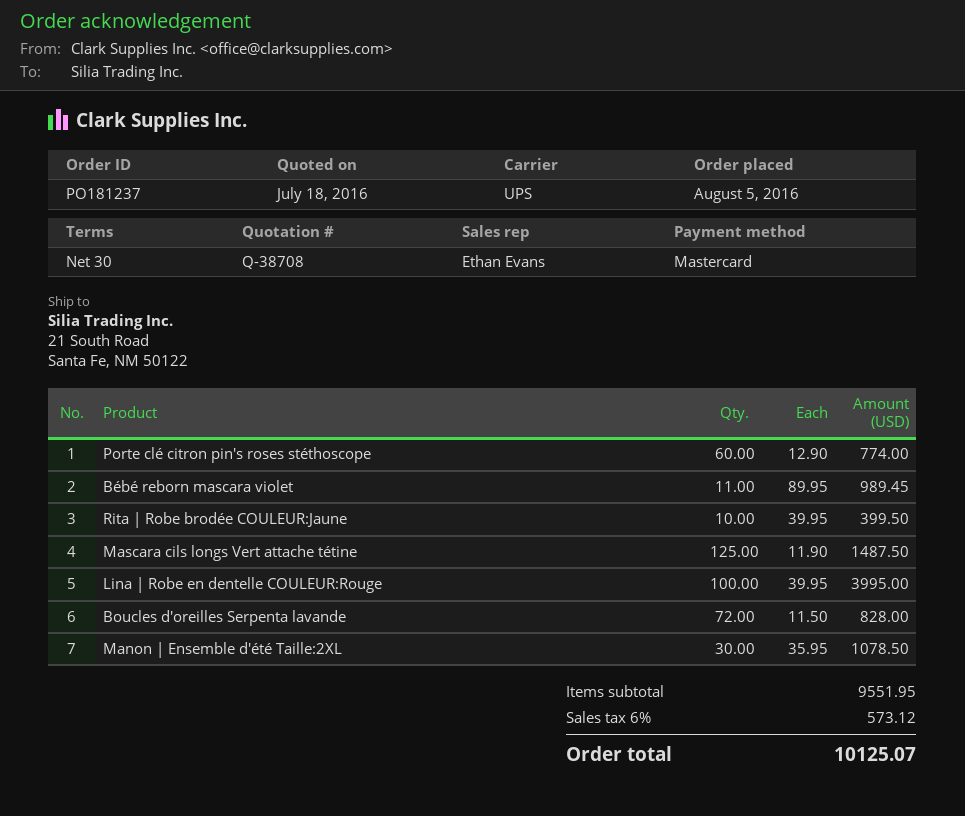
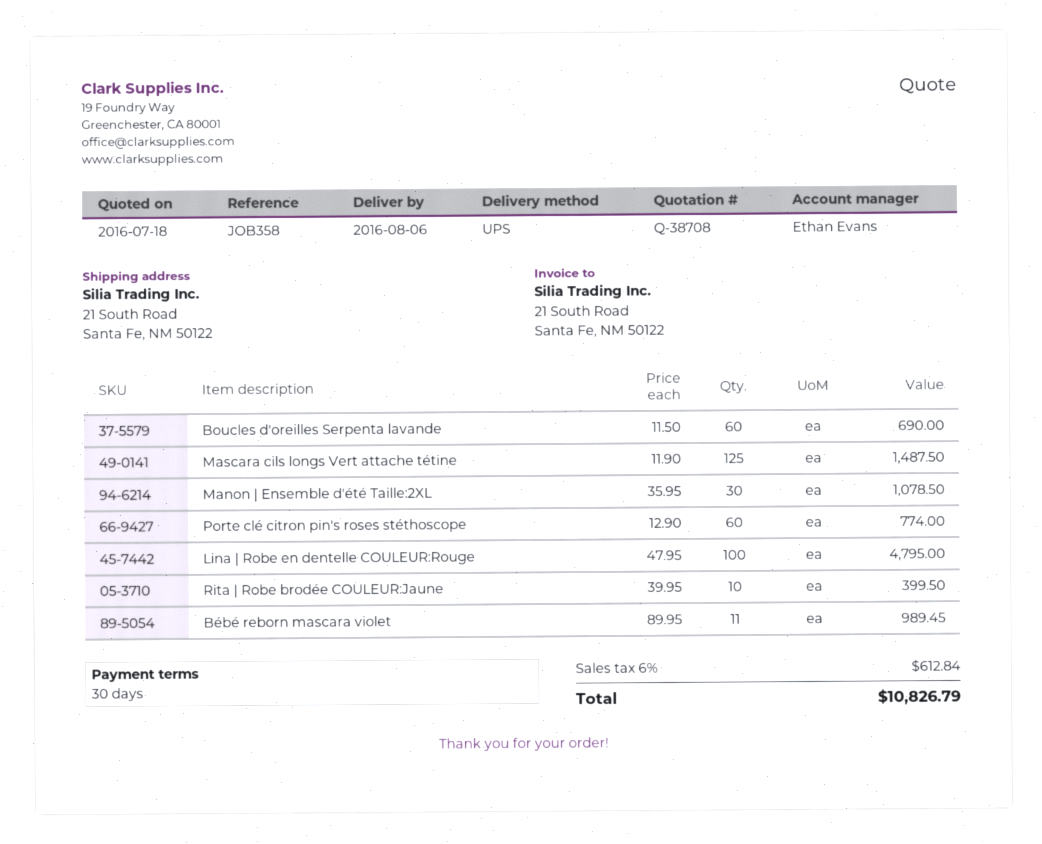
Lina | Robe en dentelle COULEUR:Rouge: 100 x 39.95 = 3995.00 -> 100 x 47.95 = 4795.00
Boucles d'oreilles Serpenta lavande: 72 x 11.50 = 828.00 -> 60 x 11.50 = 690.00
tax: 6% = 573.12 -> 6% = 612.84
total: 10125.07 -> 10826.79

